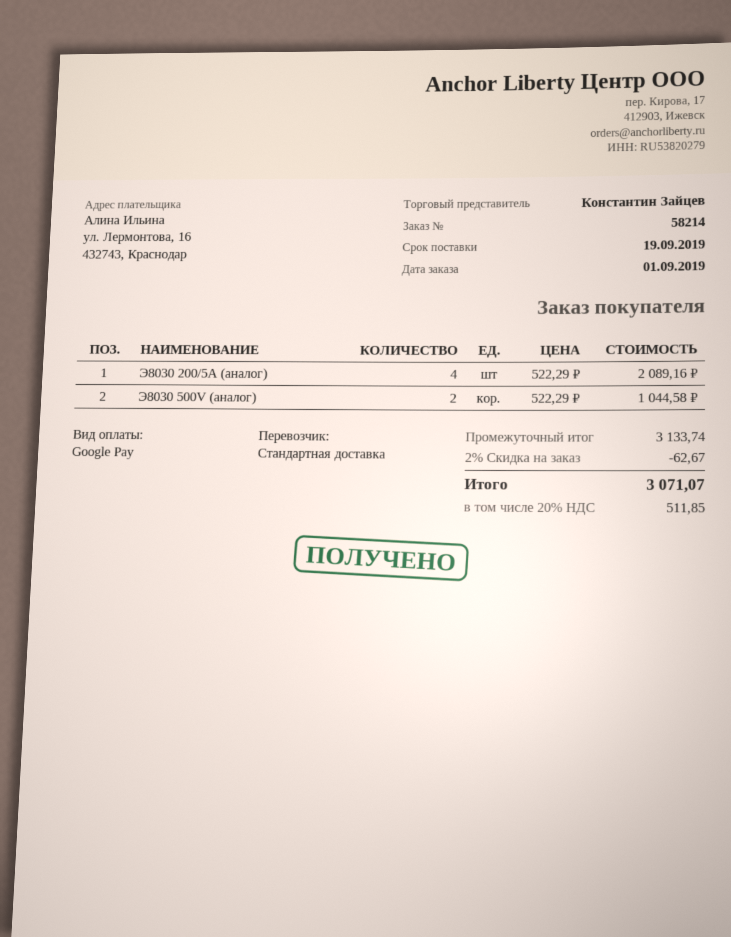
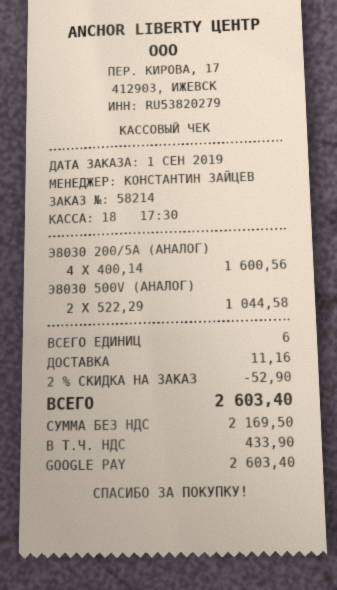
Э8030 200/5А (аналог): 4 x 522.29 = 2089.16 -> 4 x 400.14 = 1600.56
discount: 2% = 62.67 -> 2% = 52.90
shipping: none -> 11.16
tax: 511.85 -> 433.90
total: 3071.07 -> 2603.40

